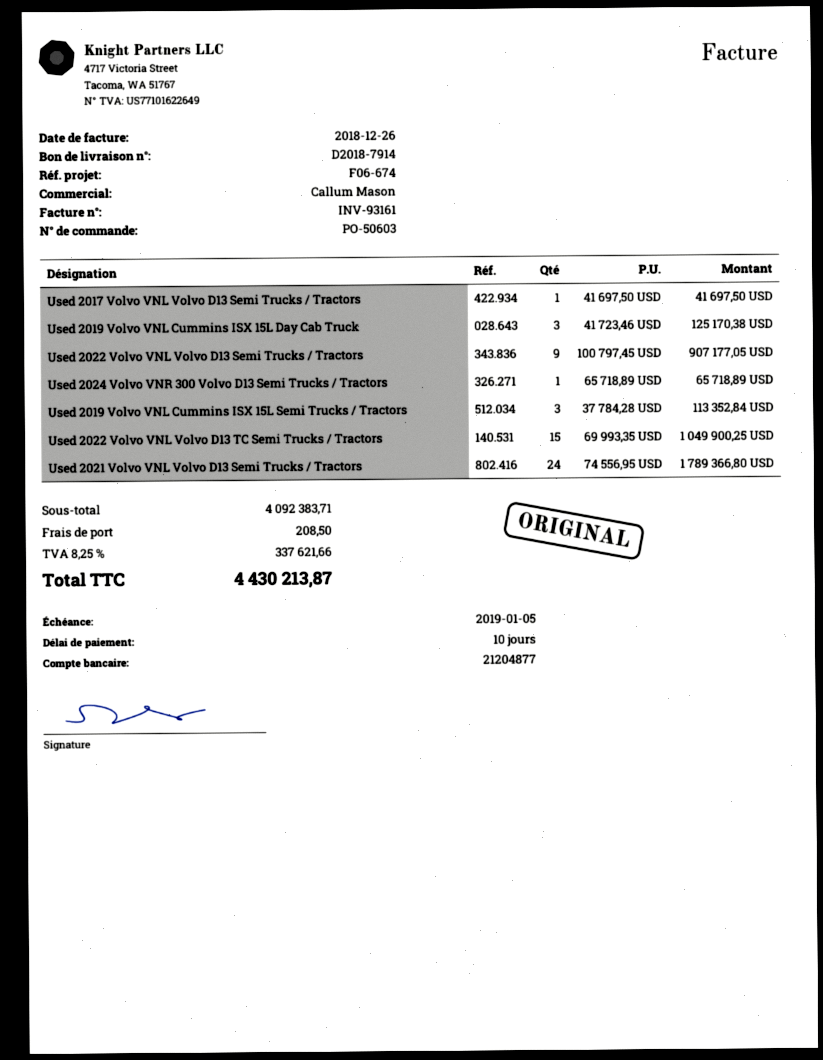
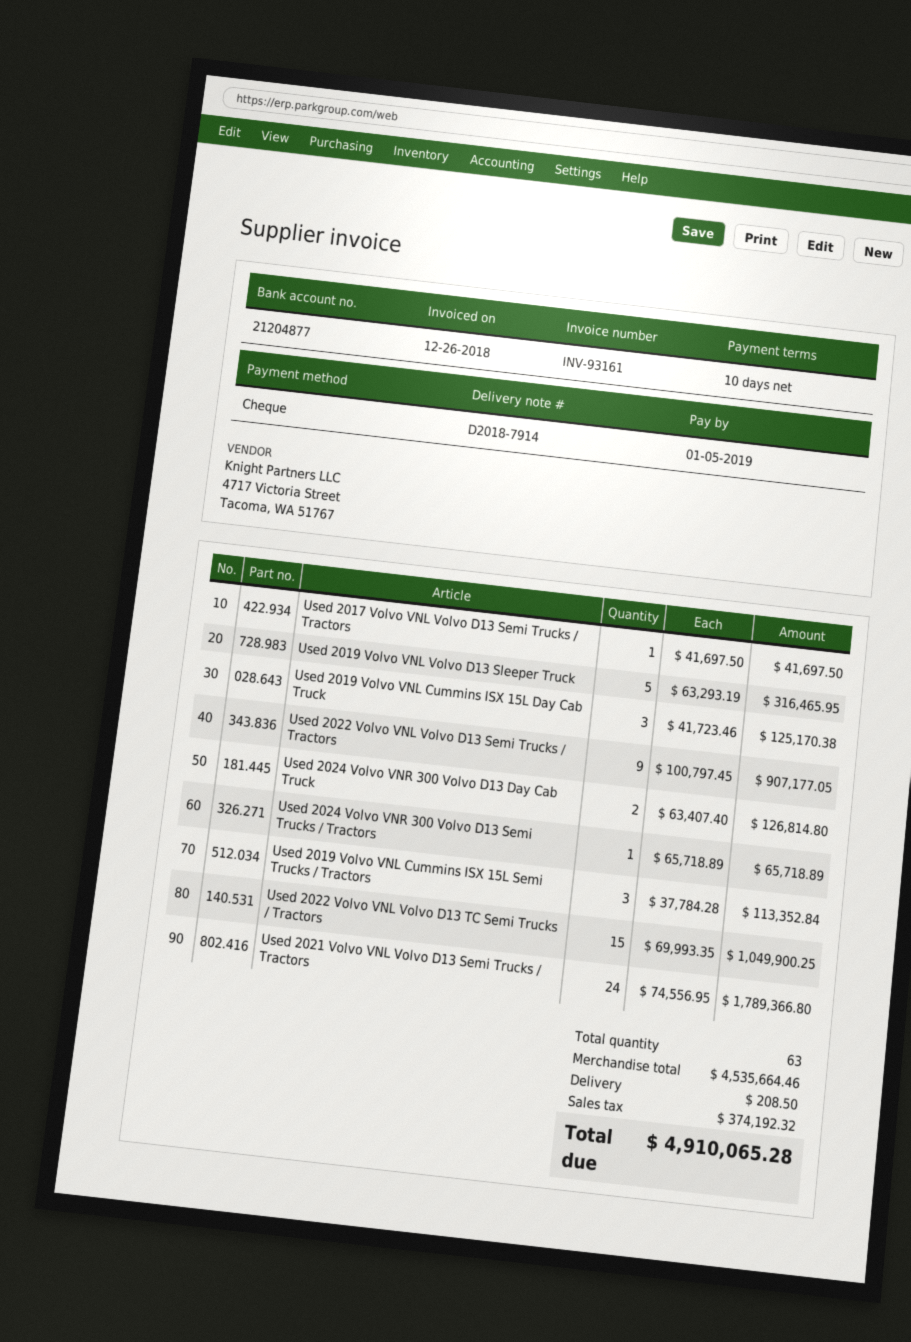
Used 2019 Volvo VNL Volvo D13 Sleeper Truck: none -> 5 x 63293.19 = 316465.95
Used 2024 Volvo VNR 300 Volvo D13 Day Cab Truck: none -> 2 x 63407.40 = 126814.80
subtotal: 4092383.71 -> 4535664.46
tax: 337621.66 -> 374192.32
total: 4430213.87 -> 4910065.28

